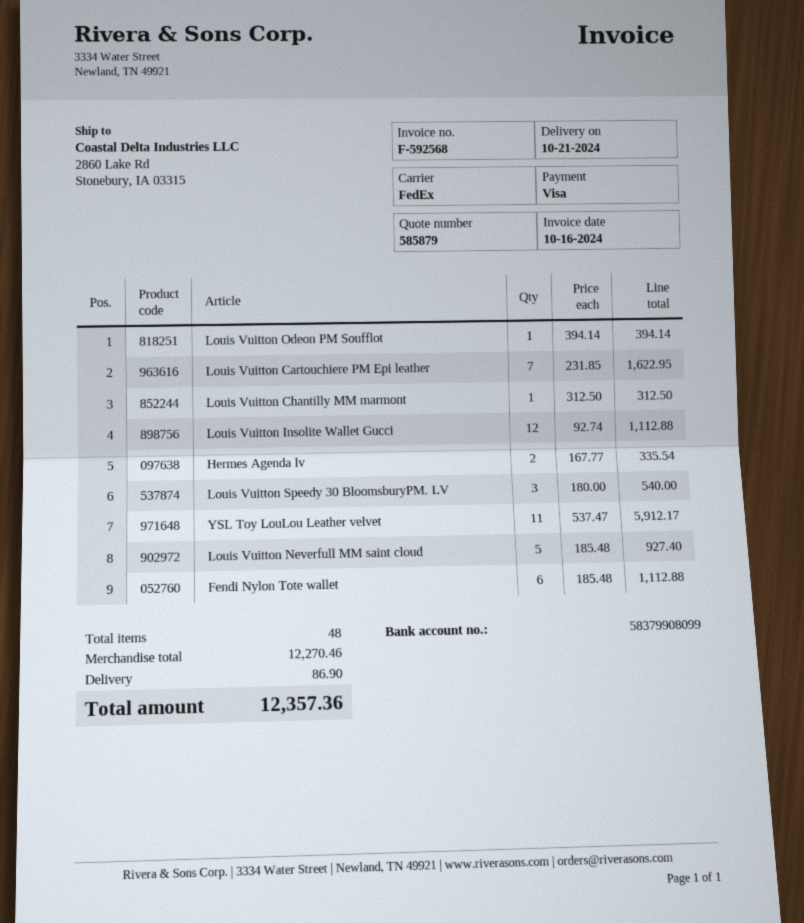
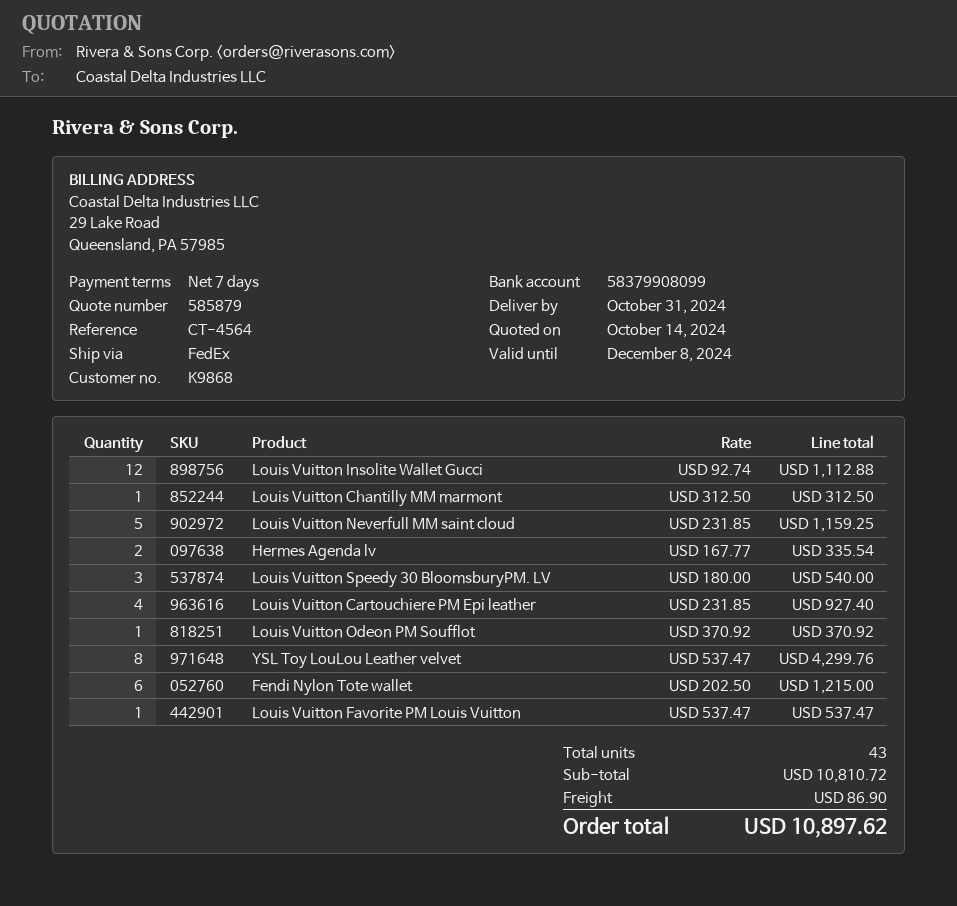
delivery date: 2024-10-21 -> 2024-10-31
Louis Vuitton Odeon PM Soufflot: 1 x 394.14 = 394.14 -> 1 x 370.92 = 370.92
Louis Vuitton Cartouchiere PM Epi leather: 7 x 231.85 = 1622.95 -> 4 x 231.85 = 927.40
YSL Toy LouLou Leather velvet: 11 x 537.47 = 5912.17 -> 8 x 537.47 = 4299.76
Louis Vuitton Neverfull MM saint cloud: 5 x 185.48 = 927.40 -> 5 x 231.85 = 1159.25
Fendi Nylon Tote wallet: 6 x 185.48 = 1112.88 -> 6 x 202.50 = 1215.00
Louis Vuitton Favorite PM Louis Vuitton: none -> 1 x 537.47 = 537.47
total quantity: 48 -> 43
subtotal: 12270.46 -> 10810.72
total: 12357.36 -> 10897.62

